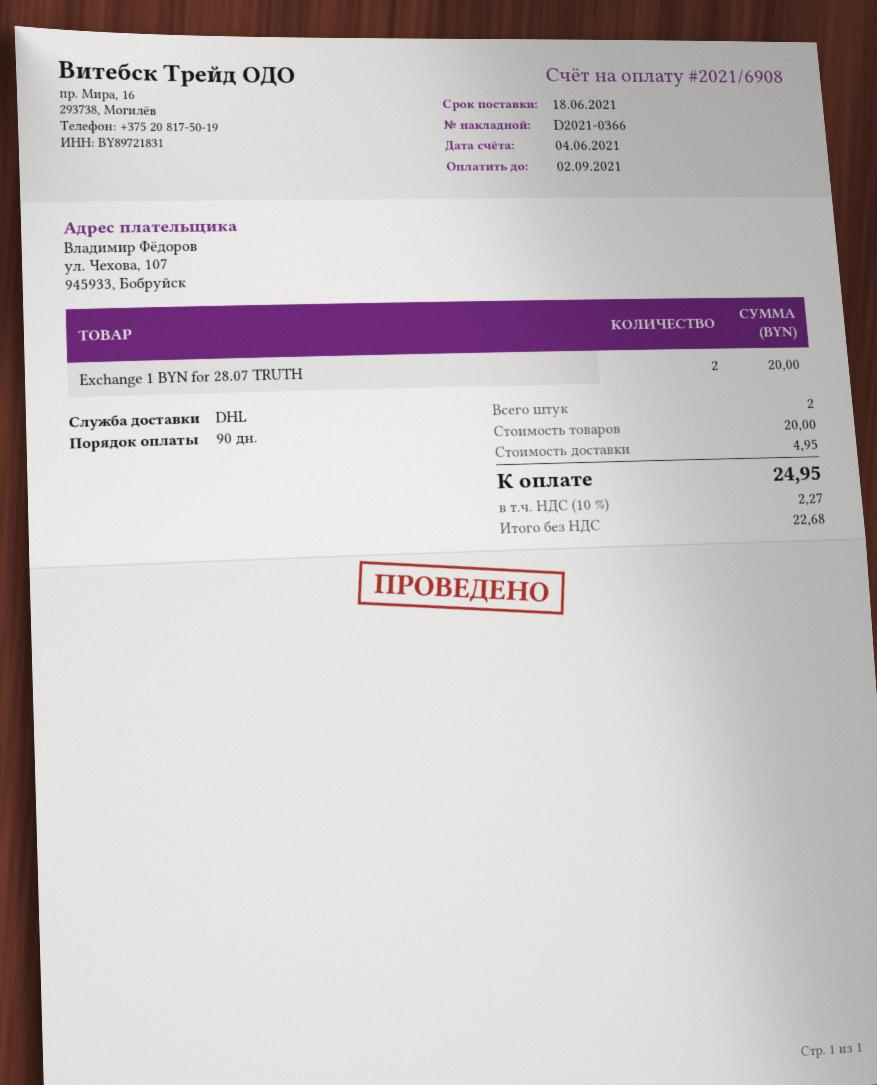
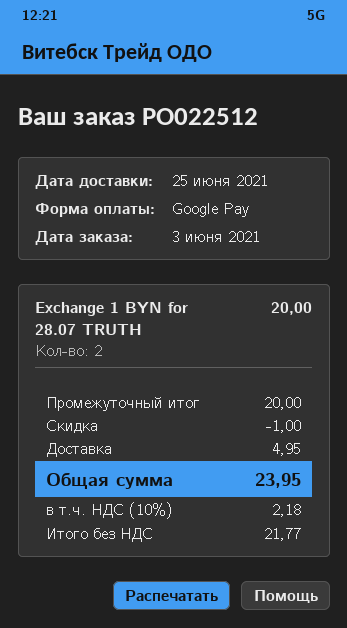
delivery date: 2021-06-18 -> 2021-06-25
discount: none -> 1.00
net: 22.68 -> 21.77
tax: 10% = 2.27 -> 10% = 2.18
total: 24.95 -> 23.95

